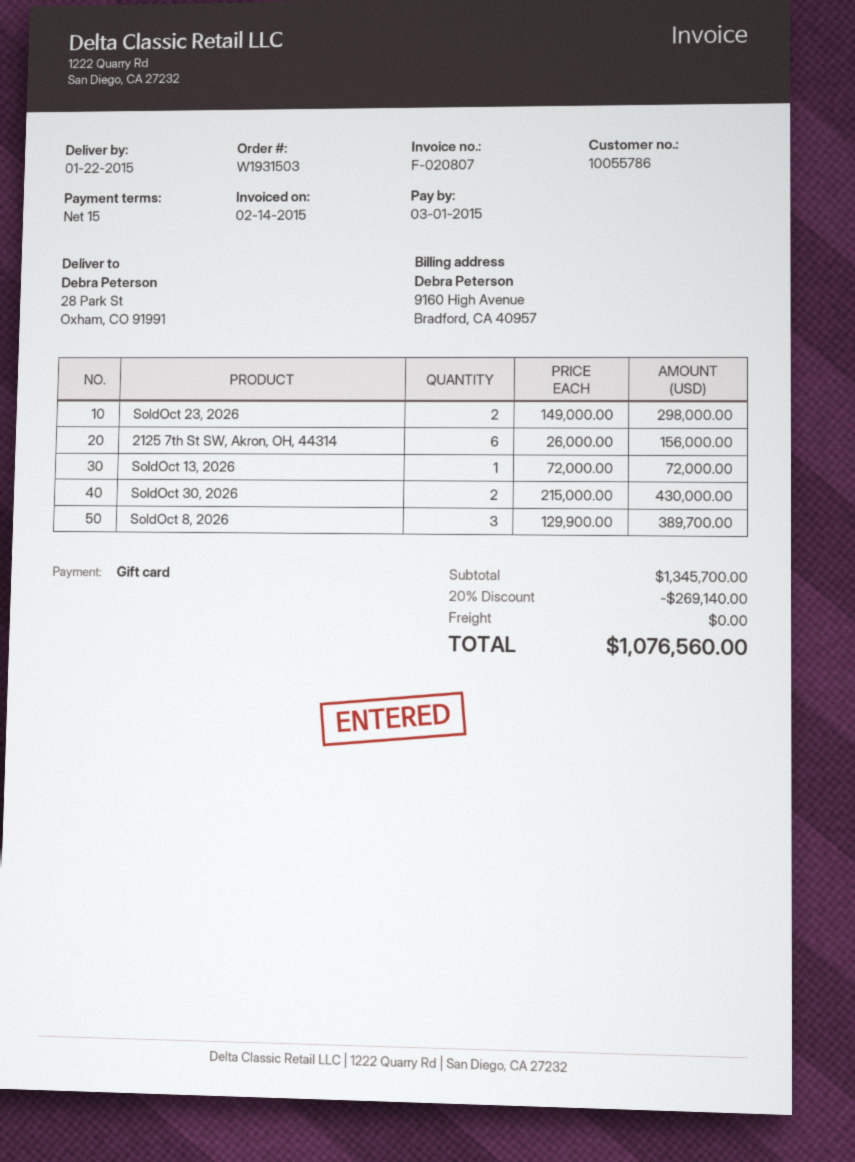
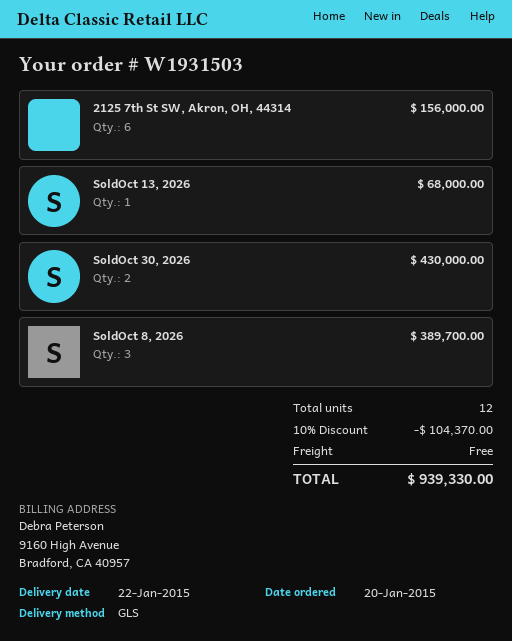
SoldOct 23, 2026: 2 for 298000.00 -> none
SoldOct 13, 2026: 1 for 72000.00 -> 1 for 68000.00
discount: 20% = 269140.00 -> 10% = 104370.00
total: 1076560.00 -> 939330.00

